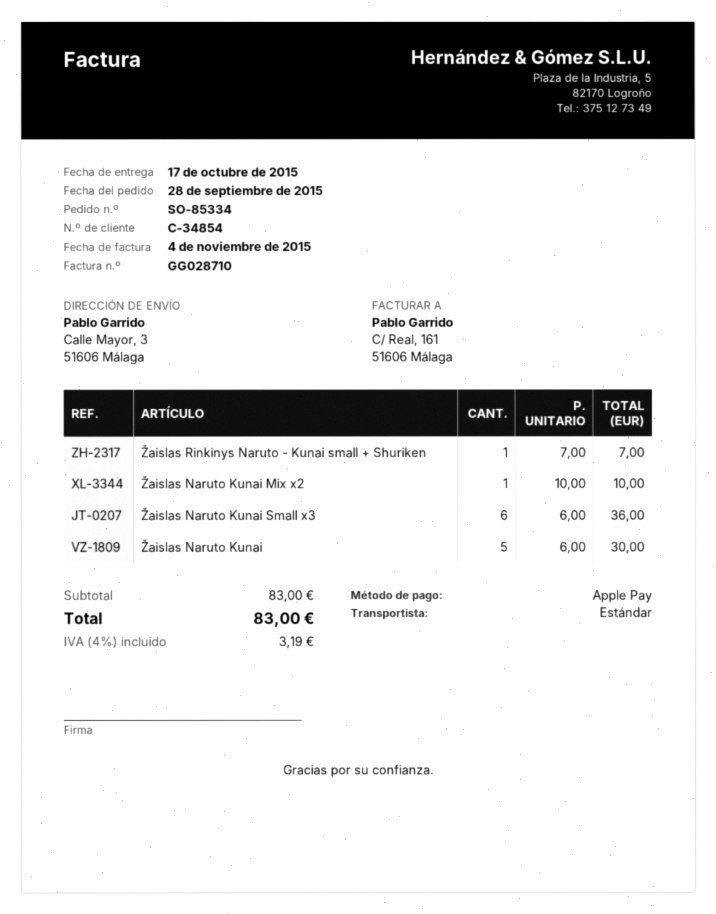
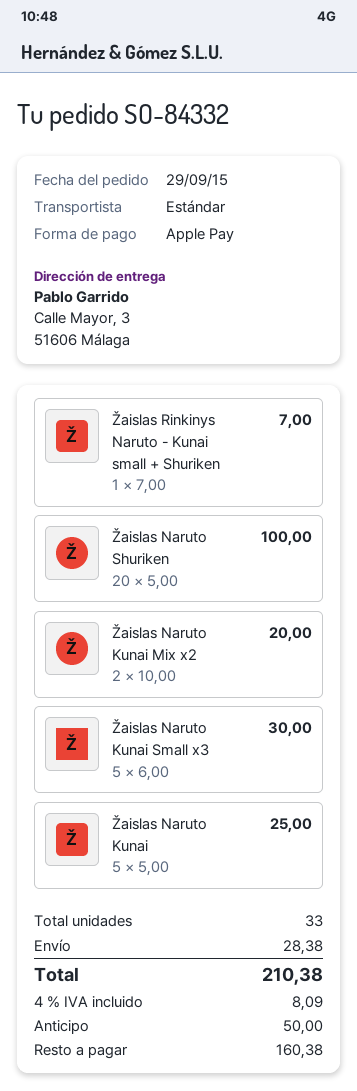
order number: SO-85334 -> SO-84332
order date: 2015-09-28 -> 2015-09-29
Žaislas Naruto Kunai Mix x2: 1 x 10.00 = 10.00 -> 2 x 10.00 = 20.00
Žaislas Naruto Kunai Small x3: 6 x 6.00 = 36.00 -> 5 x 6.00 = 30.00
Žaislas Naruto Kunai: 5 x 6.00 = 30.00 -> 5 x 5.00 = 25.00
Žaislas Naruto Shuriken: none -> 20 x 5.00 = 100.00
shipping: none -> 28.38
tax: 4% = 3.19 -> 4% = 8.09
total: 83.00 -> 210.38

